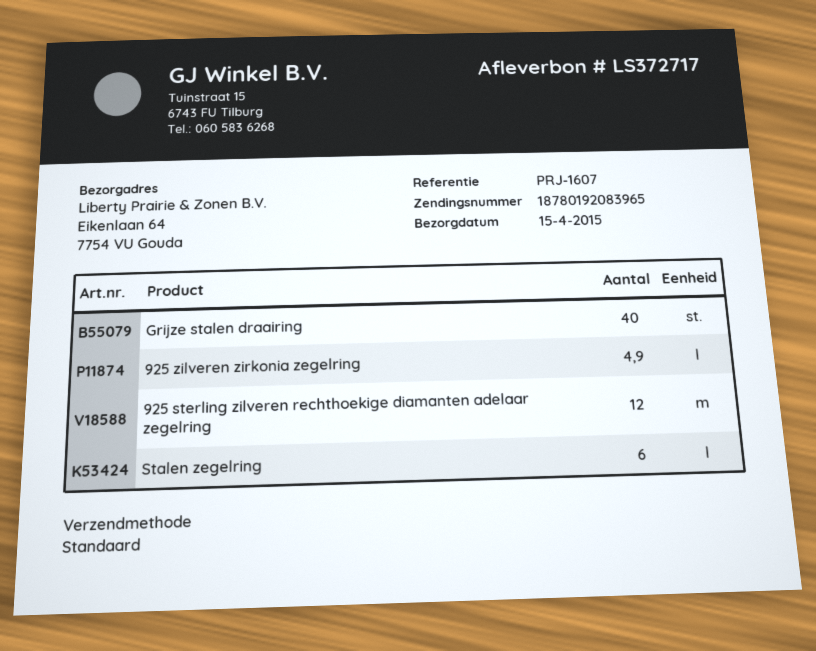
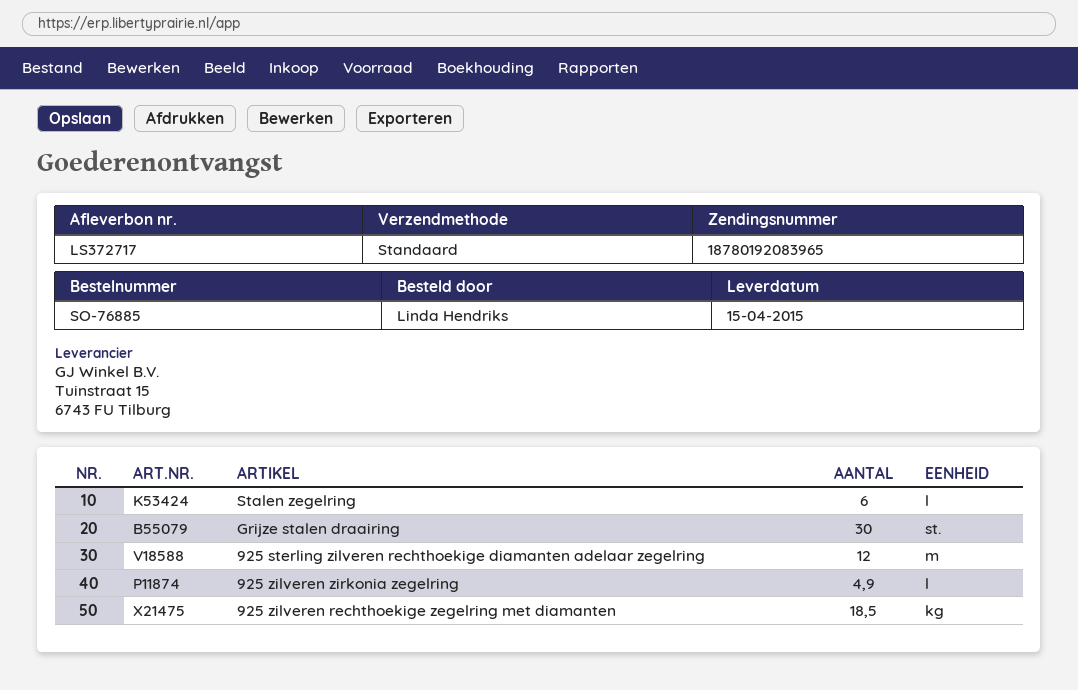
Grijze stalen draairing: 40 -> 30
925 zilveren rechthoekige zegelring met diamanten: none -> 18.5

